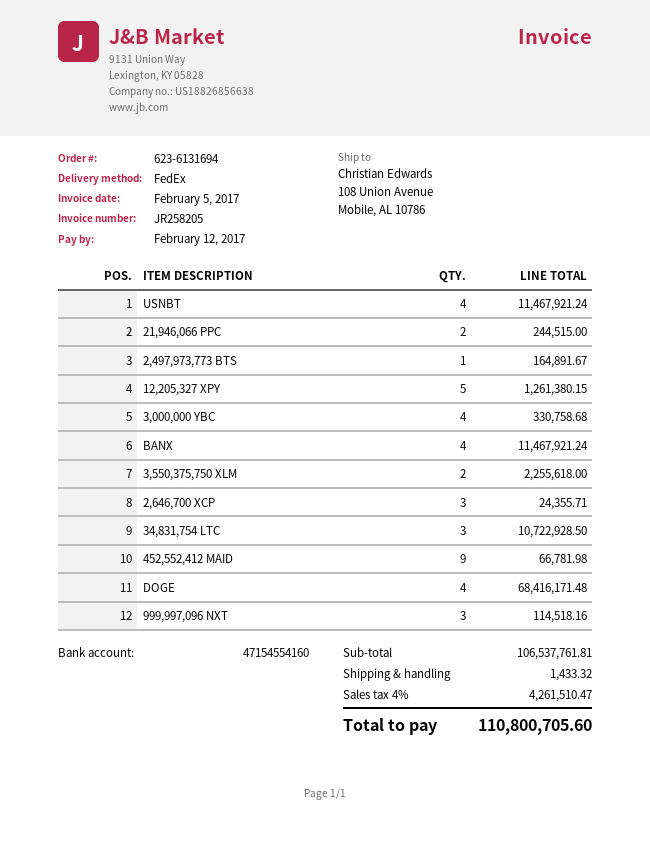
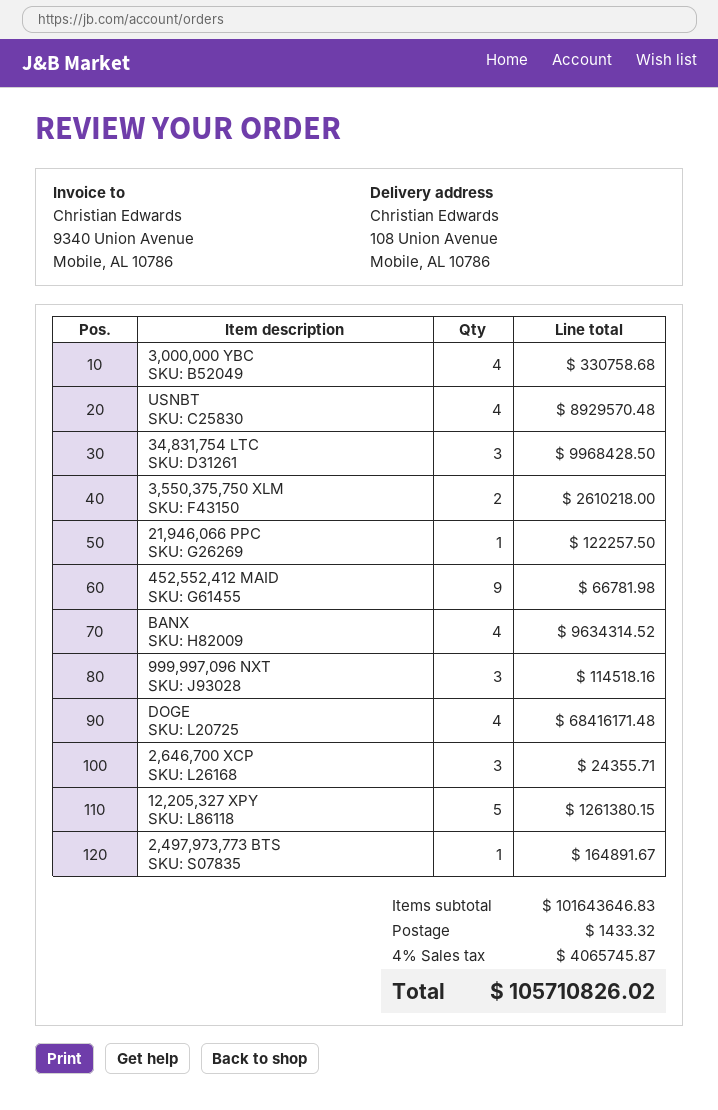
USNBT: 4 for 11467921.24 -> 4 for 8929570.48
21,946,066 PPC: 2 for 244515.00 -> 1 for 122257.50
BANX: 4 for 11467921.24 -> 4 for 9634314.52
3,550,375,750 XLM: 2 for 2255618.00 -> 2 for 2610218.00
34,831,754 LTC: 3 for 10722928.50 -> 3 for 9968428.50
subtotal: 106537761.81 -> 101643646.83
tax: 4% = 4261510.47 -> 4% = 4065745.87
total: 110800705.60 -> 105710826.02

